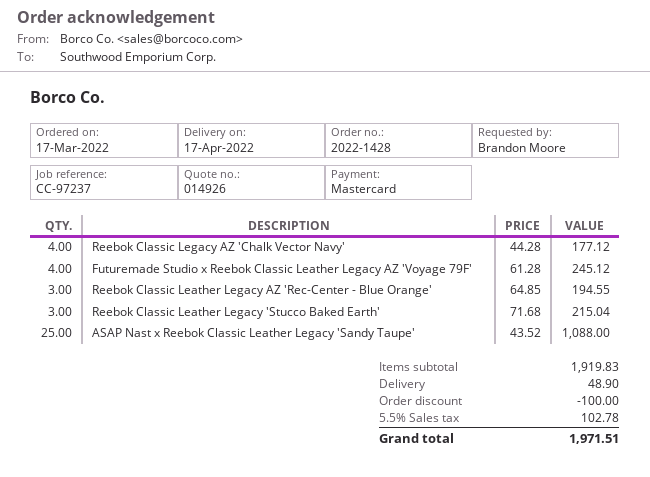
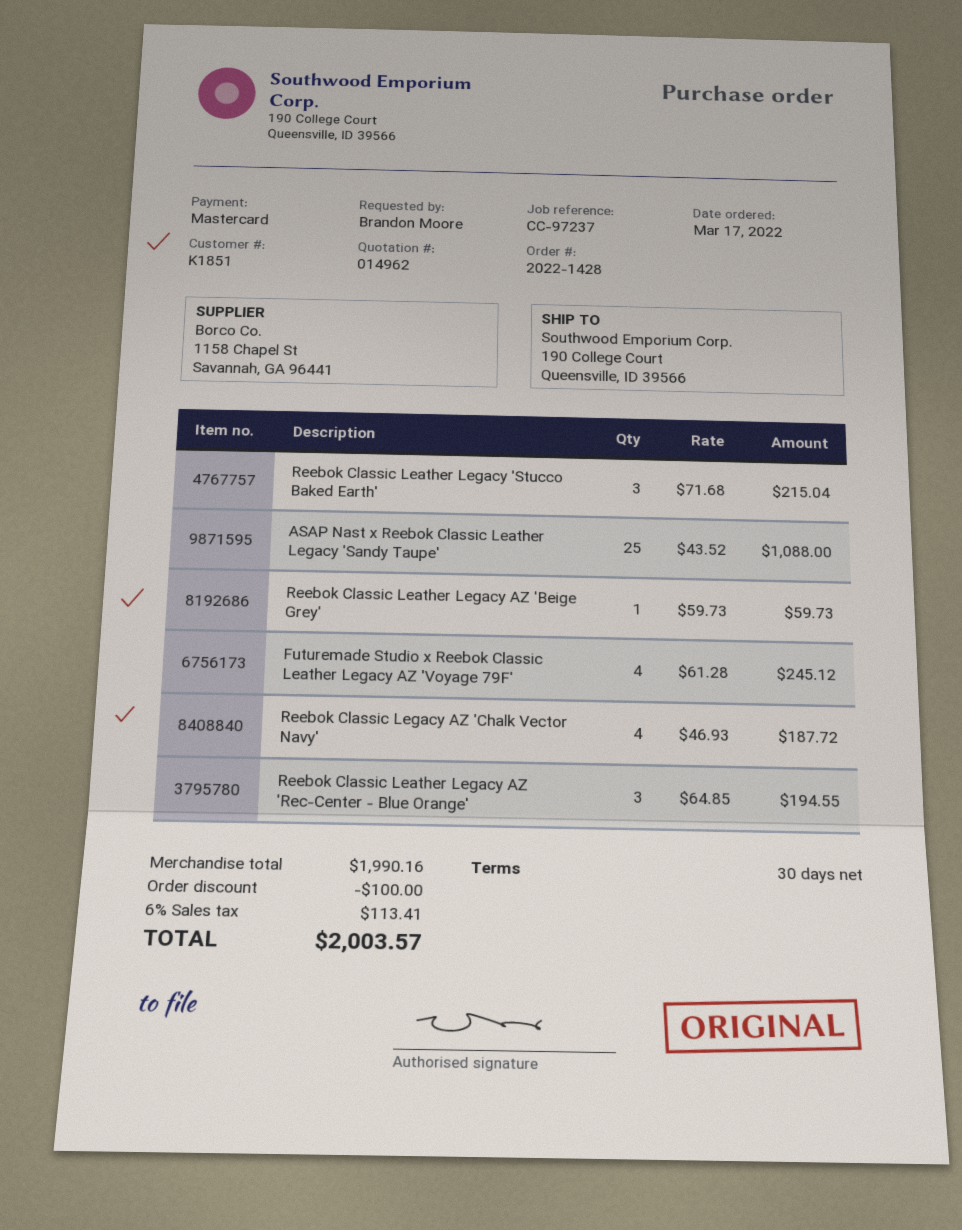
quote number: 014926 -> 014962
Reebok Classic Legacy AZ 'Chalk Vector Navy': 4 x 44.28 = 177.12 -> 4 x 46.93 = 187.72
Reebok Classic Leather Legacy AZ 'Beige Grey': none -> 1 x 59.73 = 59.73
subtotal: 1919.83 -> 1990.16
shipping: 48.90 -> none
tax: 5.5% = 102.78 -> 6% = 113.41
total: 1971.51 -> 2003.57

